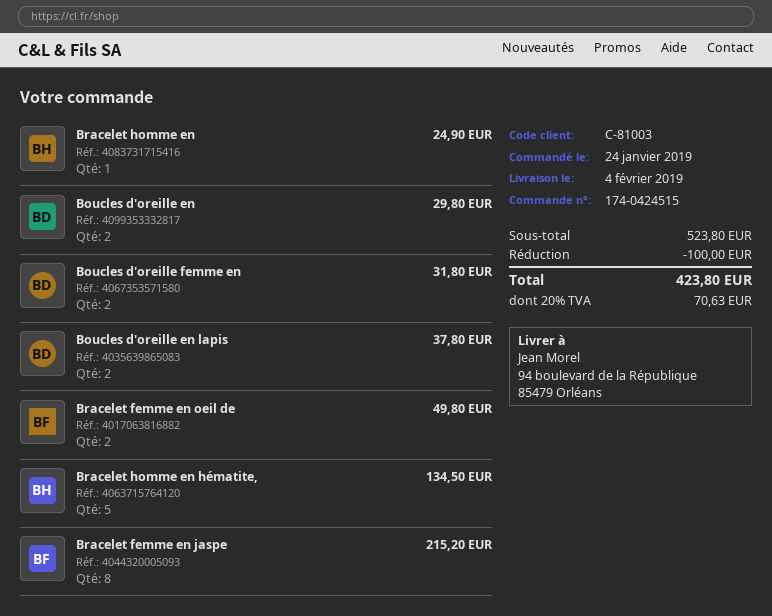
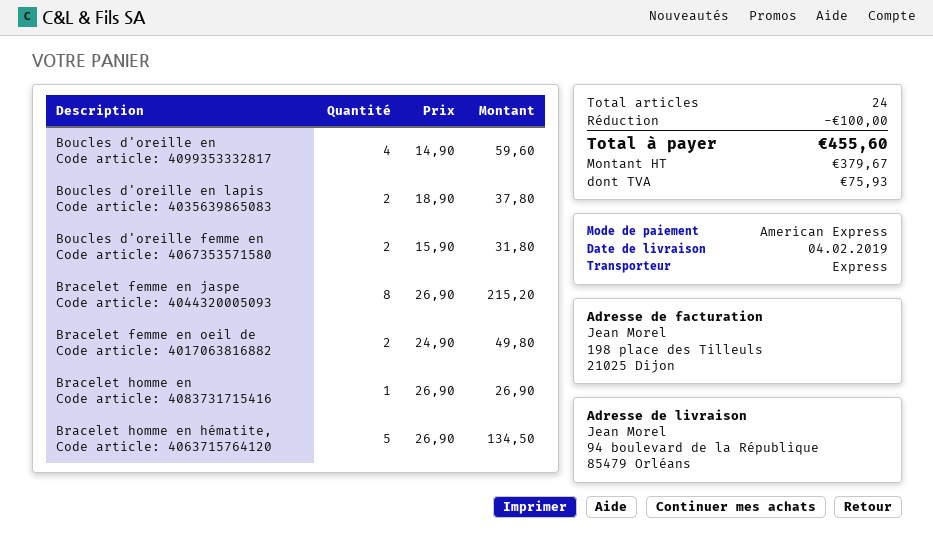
Bracelet homme en: 1 for 24.90 -> 1 for 26.90
Boucles d'oreille en: 2 for 29.80 -> 4 for 59.60
tax: 70.63 -> 75.93
total: 423.80 -> 455.60

